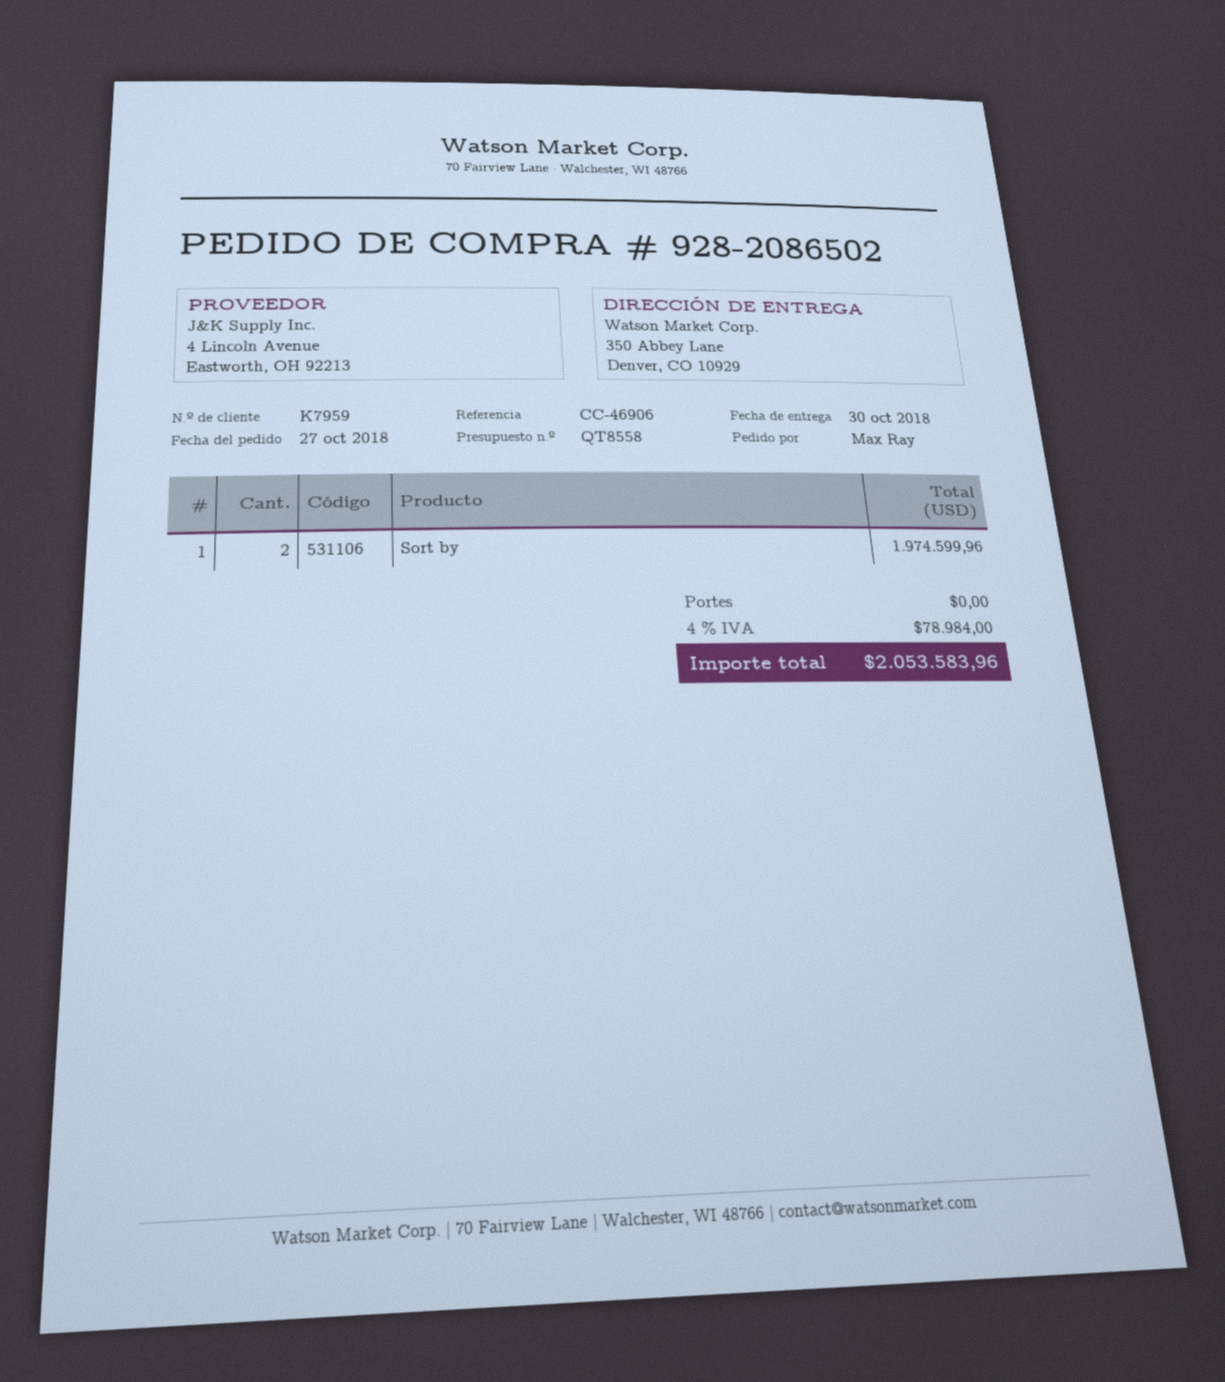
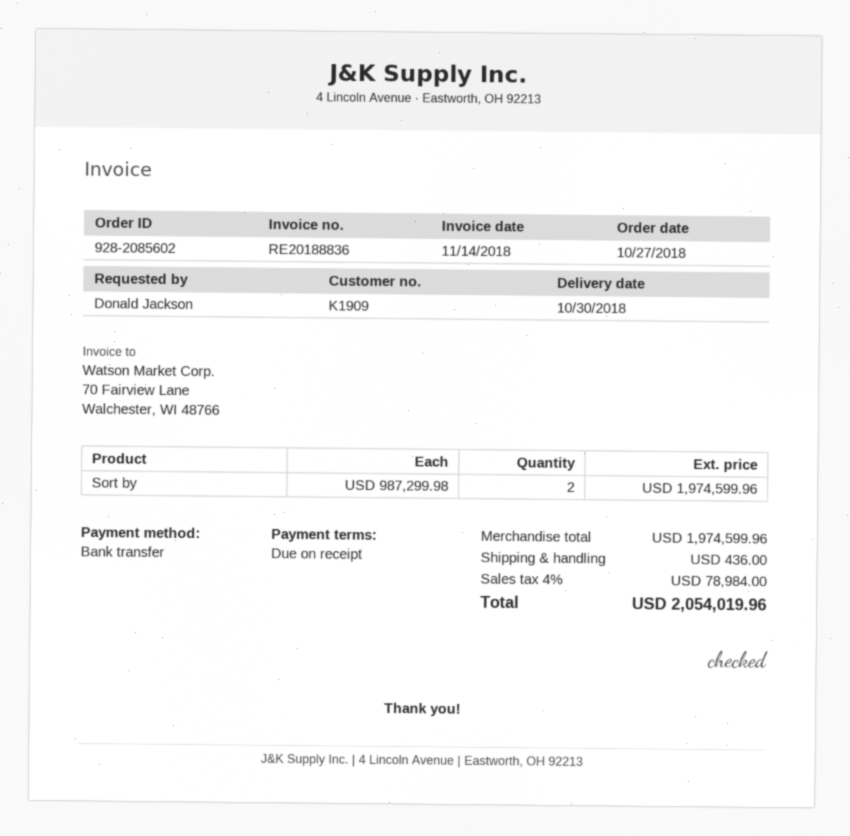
order number: 928-2086502 -> 928-2085602
customer number: K7959 -> K1909
ordered by: Max Ray -> Donald Jackson
shipping: 0.00 -> 436.00
total: 2053583.96 -> 2054019.96

